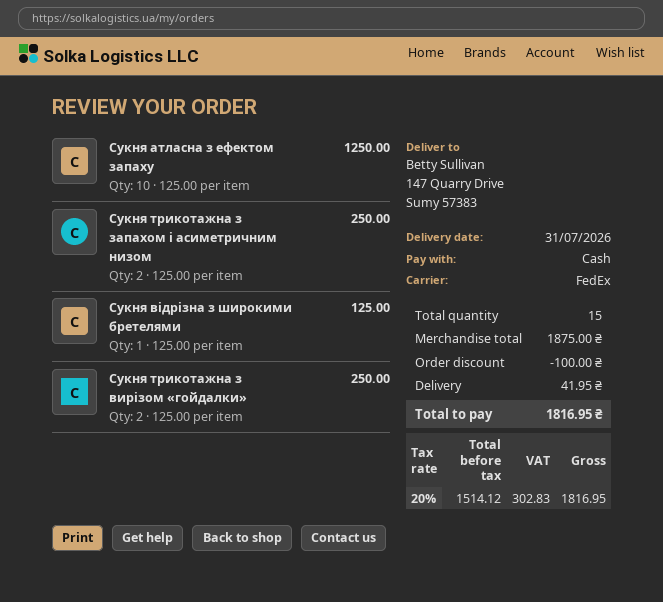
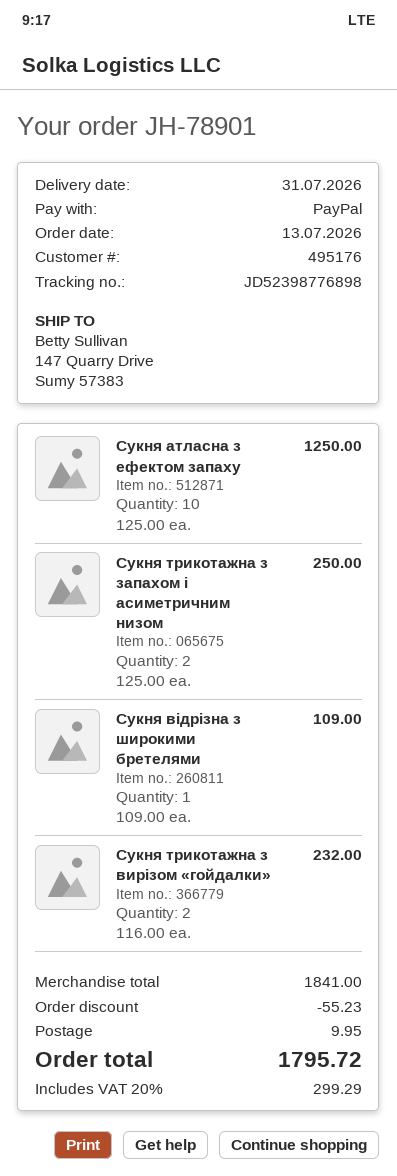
payment method: cash -> PayPal
Сукня відрізна з широкими бретелями: 1 x 125.00 = 125.00 -> 1 x 109.00 = 109.00
Сукня трикотажна з вирізом «гойдалки»: 2 x 125.00 = 250.00 -> 2 x 116.00 = 232.00
subtotal: 1875.00 -> 1841.00
discount: 100.00 -> 55.23
shipping: 41.95 -> 9.95
tax: 20% = 302.83 -> 20% = 299.29
total: 1816.95 -> 1795.72

